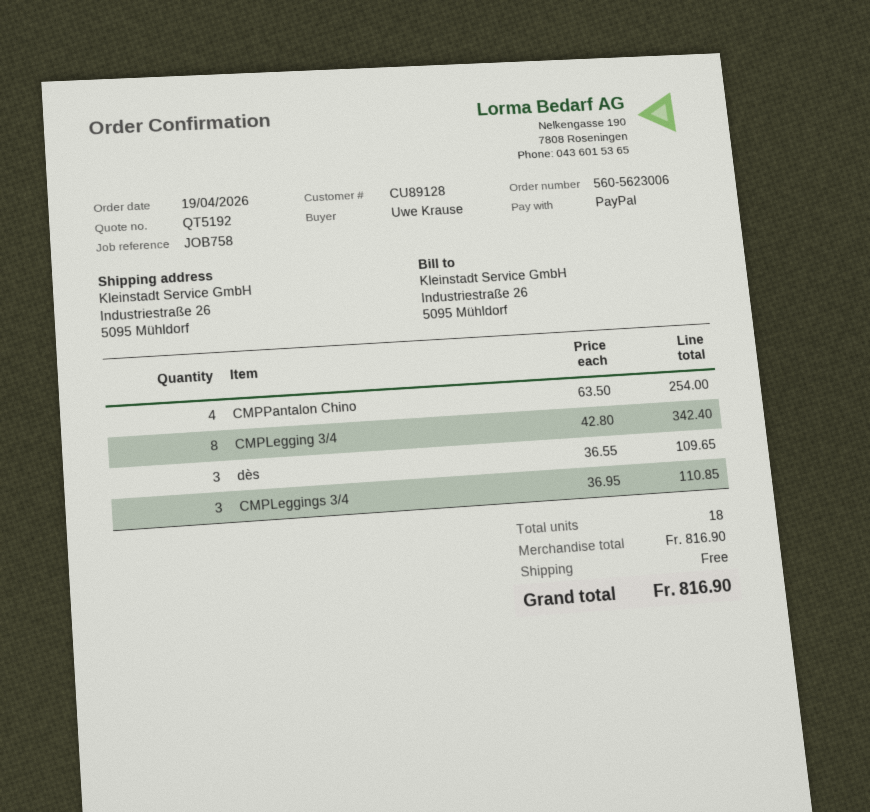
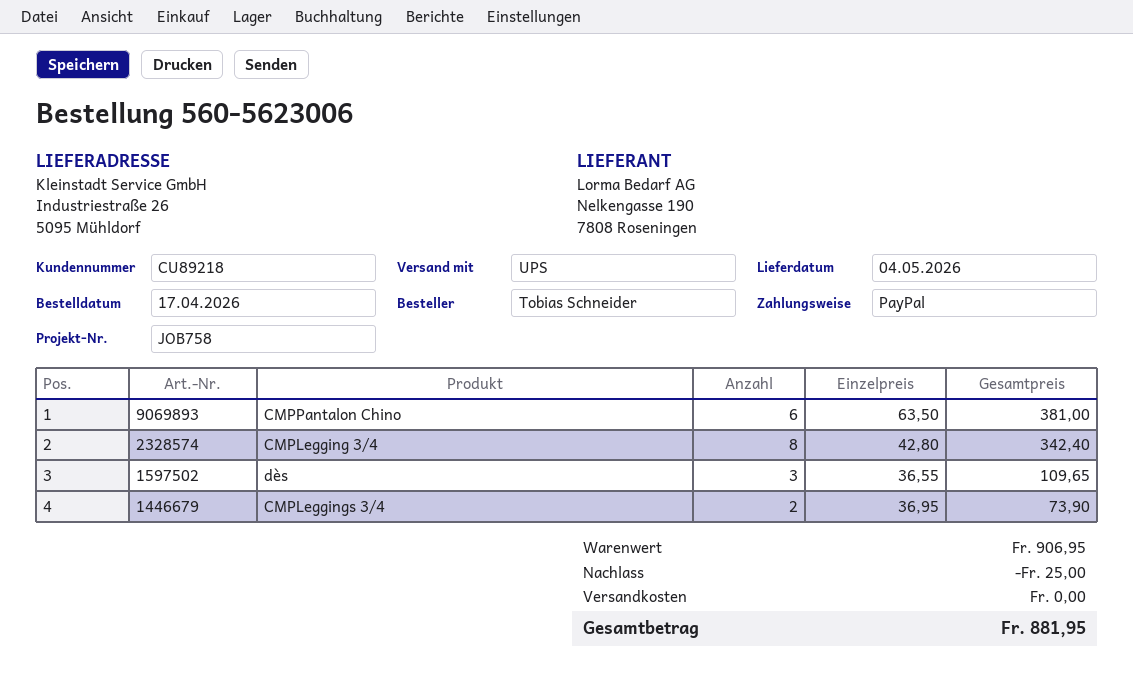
order date: 2026-04-19 -> 2026-04-17
customer number: CU89128 -> CU89218
ordered by: Uwe Krause -> Tobias Schneider
CMPPantalon Chino: 4 x 63.50 = 254.00 -> 6 x 63.50 = 381.00
CMPLeggings 3/4: 3 x 36.95 = 110.85 -> 2 x 36.95 = 73.90
subtotal: 816.90 -> 906.95
discount: none -> 25.00
total: 816.90 -> 881.95

